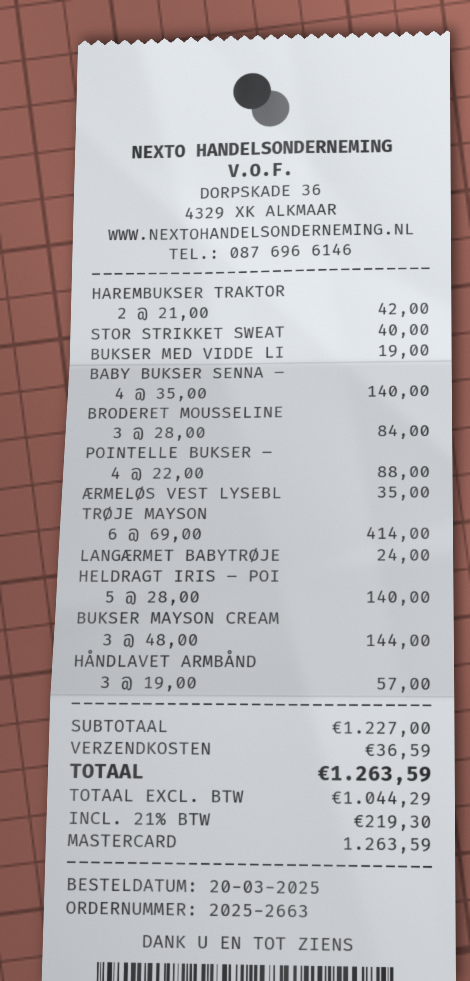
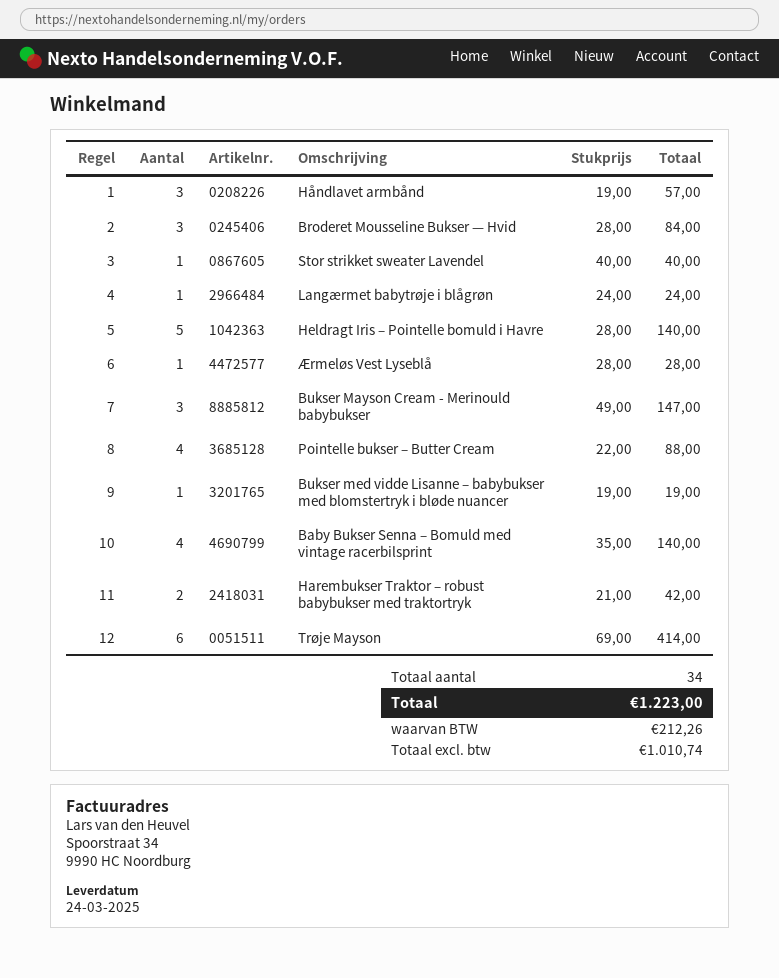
ÆRMELØS VEST LYSEBL: 1 x 35.00 = 35.00 -> 1 x 28.00 = 28.00
BUKSER MAYSON CREAM: 3 x 48.00 = 144.00 -> 3 x 49.00 = 147.00
shipping: 36.59 -> none
net: 1044.29 -> 1010.74
tax: 219.30 -> 212.26
total: 1263.59 -> 1223.00

